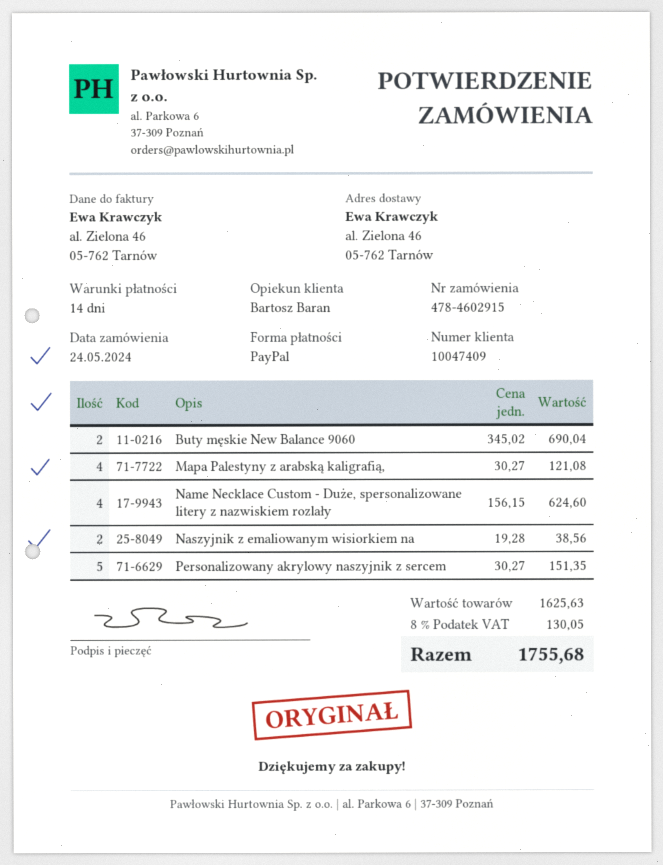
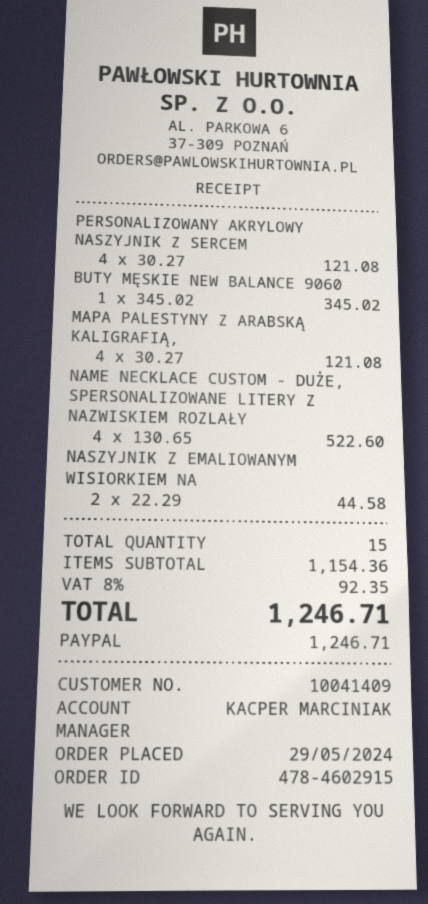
order date: 2024-05-24 -> 2024-05-29
customer number: 10047409 -> 10041409
sales rep: Bartosz Baran -> KACPER MARCINIAK
Buty męskie New Balance 9060: 2 x 345.02 = 690.04 -> 1 x 345.02 = 345.02
Name Necklace Custom - Duże, spersonalizowane litery z nazwiskiem rozlały: 4 x 156.15 = 624.60 -> 4 x 130.65 = 522.60
Naszyjnik z emaliowanym wisiorkiem na: 2 x 19.28 = 38.56 -> 2 x 22.29 = 44.58
Personalizowany akrylowy naszyjnik z sercem: 5 x 30.27 = 151.35 -> 4 x 30.27 = 121.08
subtotal: 1625.63 -> 1154.36
tax: 8% = 130.05 -> 8% = 92.35
total: 1755.68 -> 1246.71

